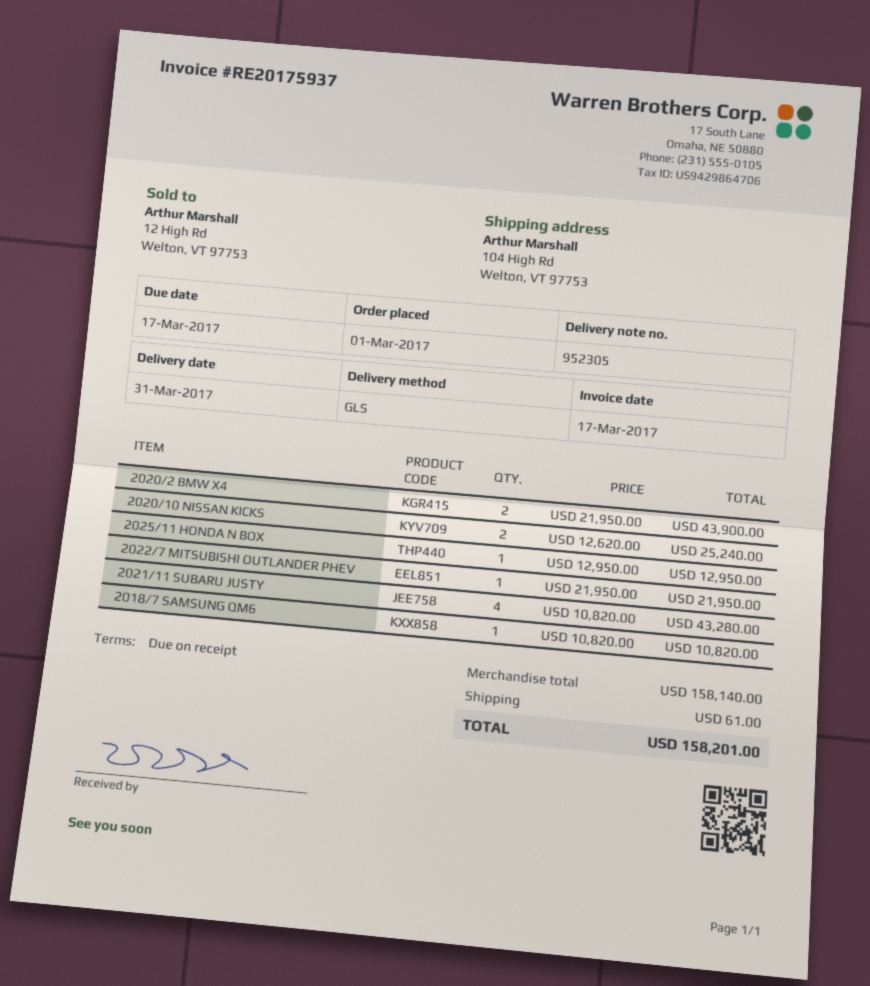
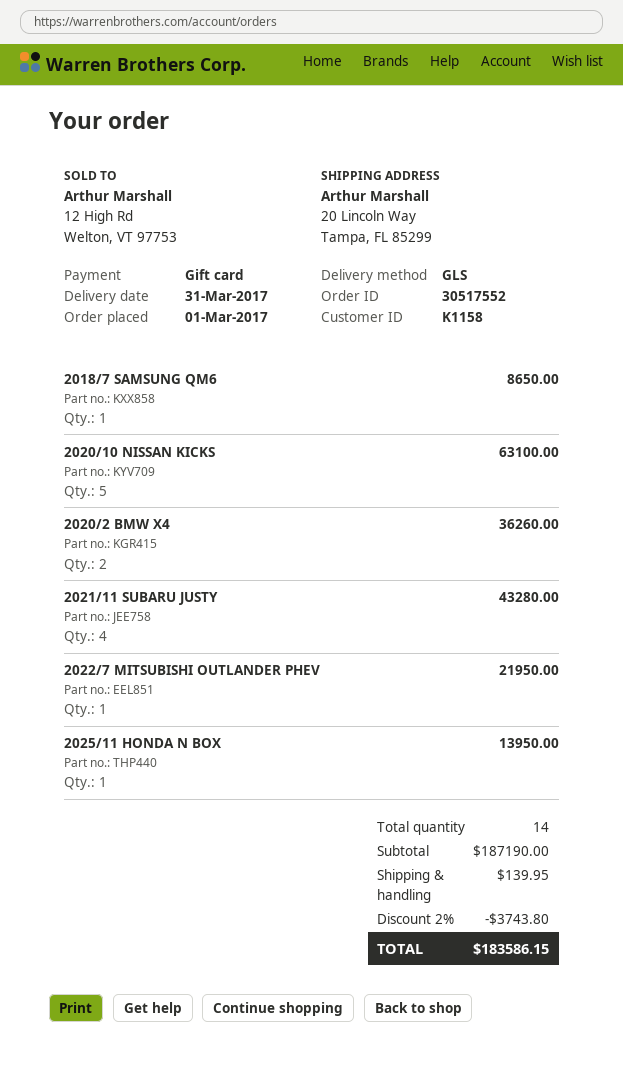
ship to: 104 High Rd, Welton, VT 97753 -> 20 Lincoln Way, Tampa, FL 85299
2020/2 BMW X4: 2 for 43900.00 -> 2 for 36260.00
2020/10 NISSAN KICKS: 2 for 25240.00 -> 5 for 63100.00
2025/11 HONDA N BOX: 1 for 12950.00 -> 1 for 13950.00
2018/7 SAMSUNG QM6: 1 for 10820.00 -> 1 for 8650.00
subtotal: 158140.00 -> 187190.00
discount: none -> 2% = 3743.80
shipping: 61.00 -> 139.95
total: 158201.00 -> 183586.15

